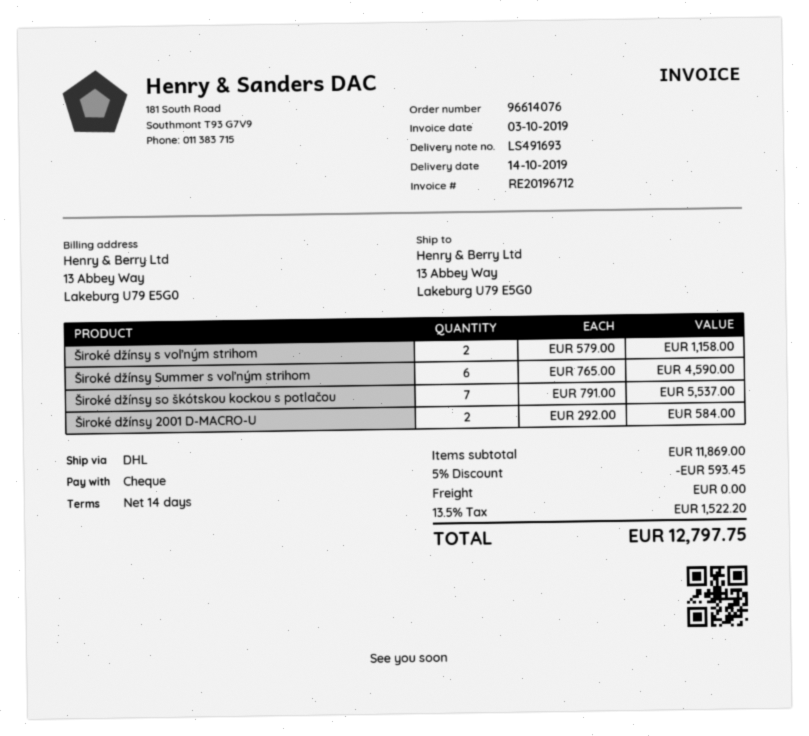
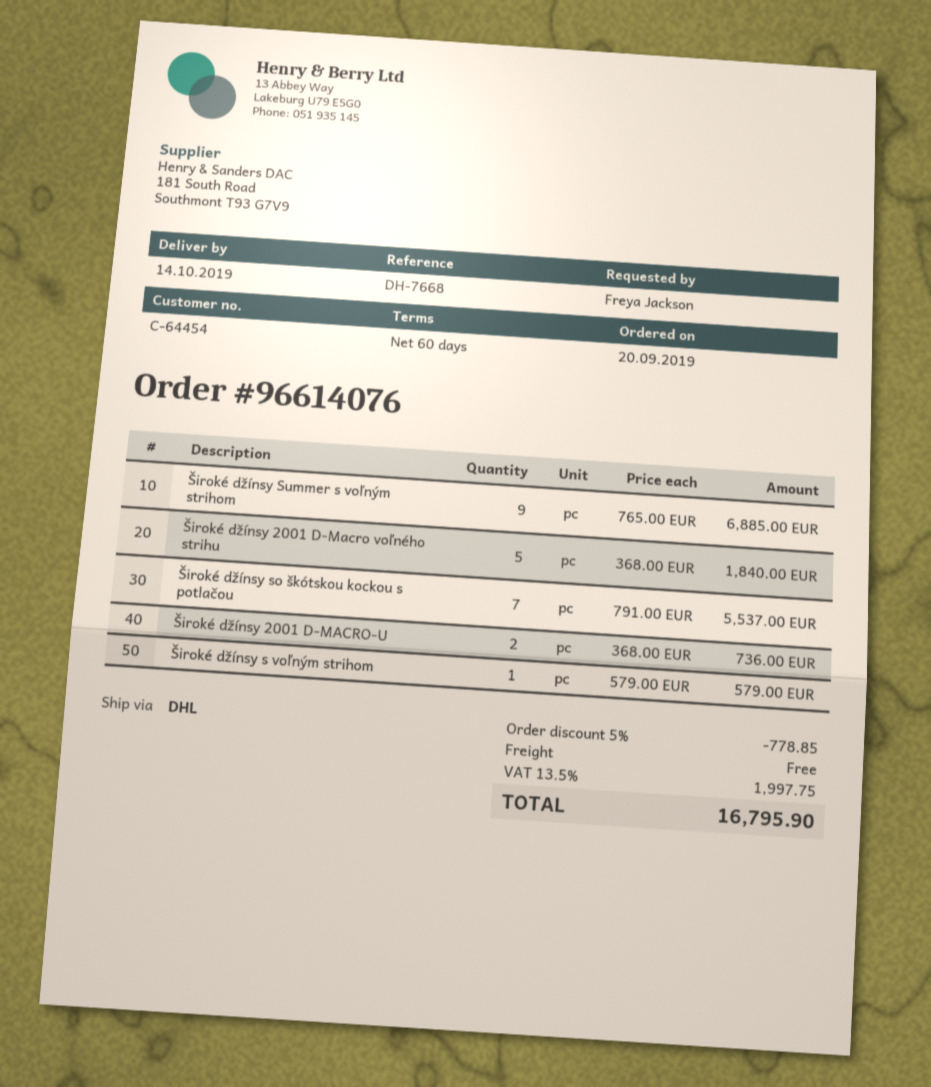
payment terms: 14 days -> 60 days
Široké džínsy s voľným strihom: 2 x 579.00 = 1158.00 -> 1 x 579.00 = 579.00
Široké džínsy Summer s voľným strihom: 6 x 765.00 = 4590.00 -> 9 x 765.00 = 6885.00
Široké džínsy 2001 D-MACRO-U: 2 x 292.00 = 584.00 -> 2 x 368.00 = 736.00
Široké džínsy 2001 D-Macro voľného strihu: none -> 5 x 368.00 = 1840.00
discount: 5% = 593.45 -> 5% = 778.85
tax: 13.5% = 1522.20 -> 13.5% = 1997.75
total: 12797.75 -> 16795.90

